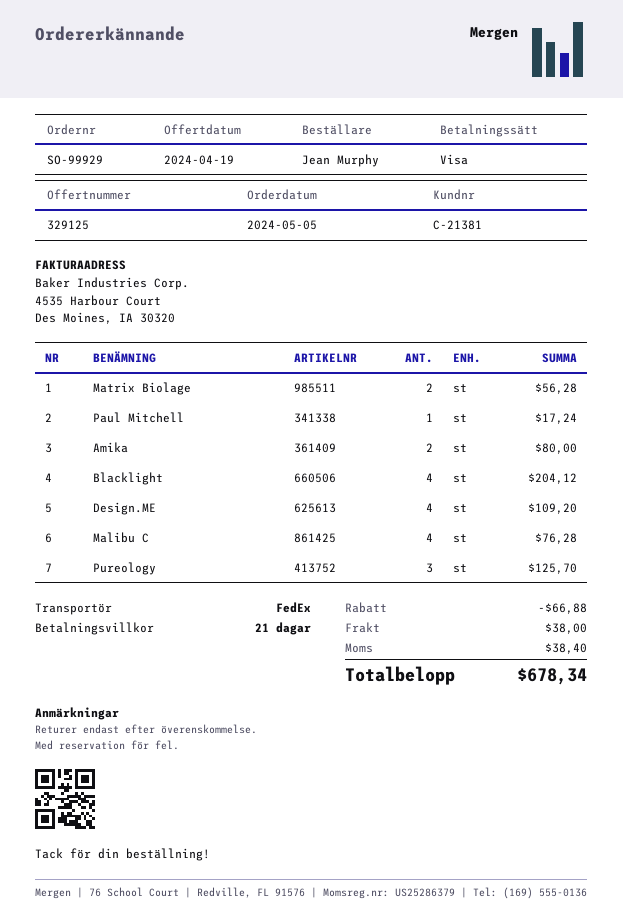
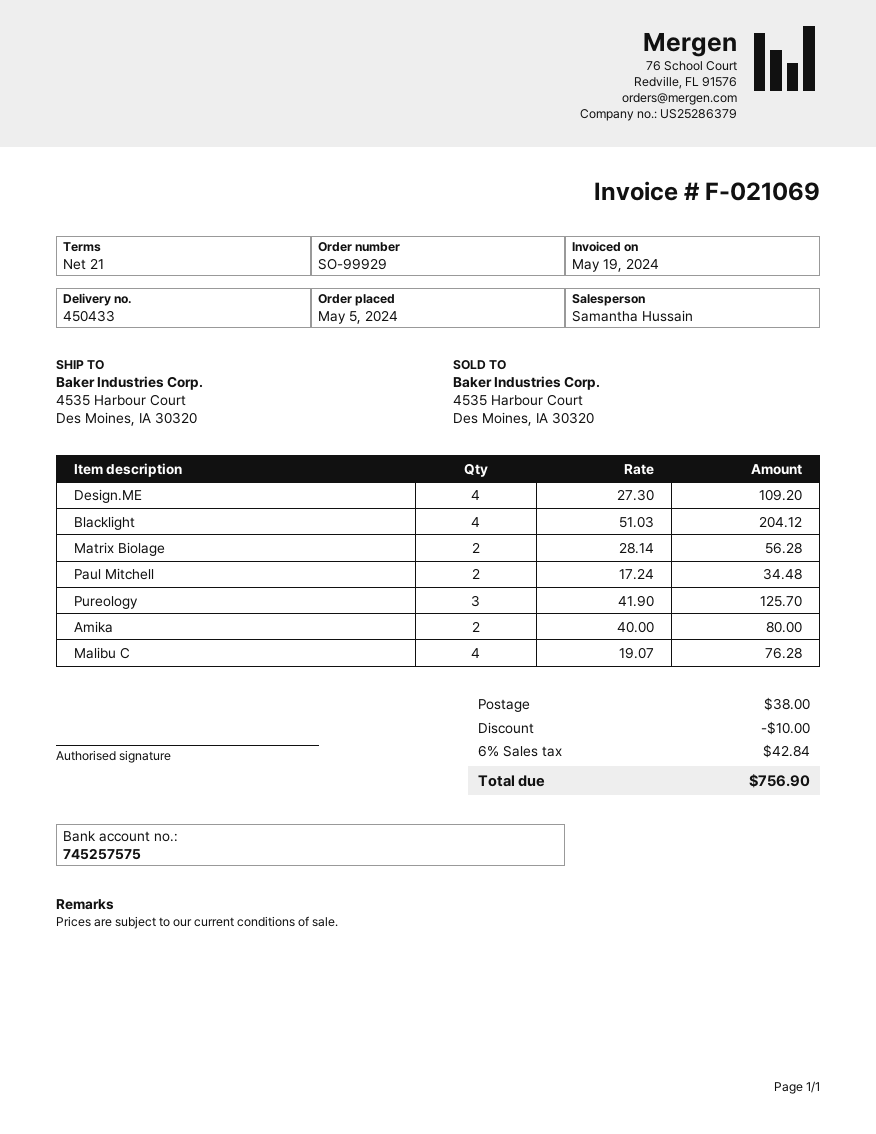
Paul Mitchell: 1 for 17.24 -> 2 for 34.48
discount: 66.88 -> 10.00
tax: 38.40 -> 42.84
total: 678.34 -> 756.90

